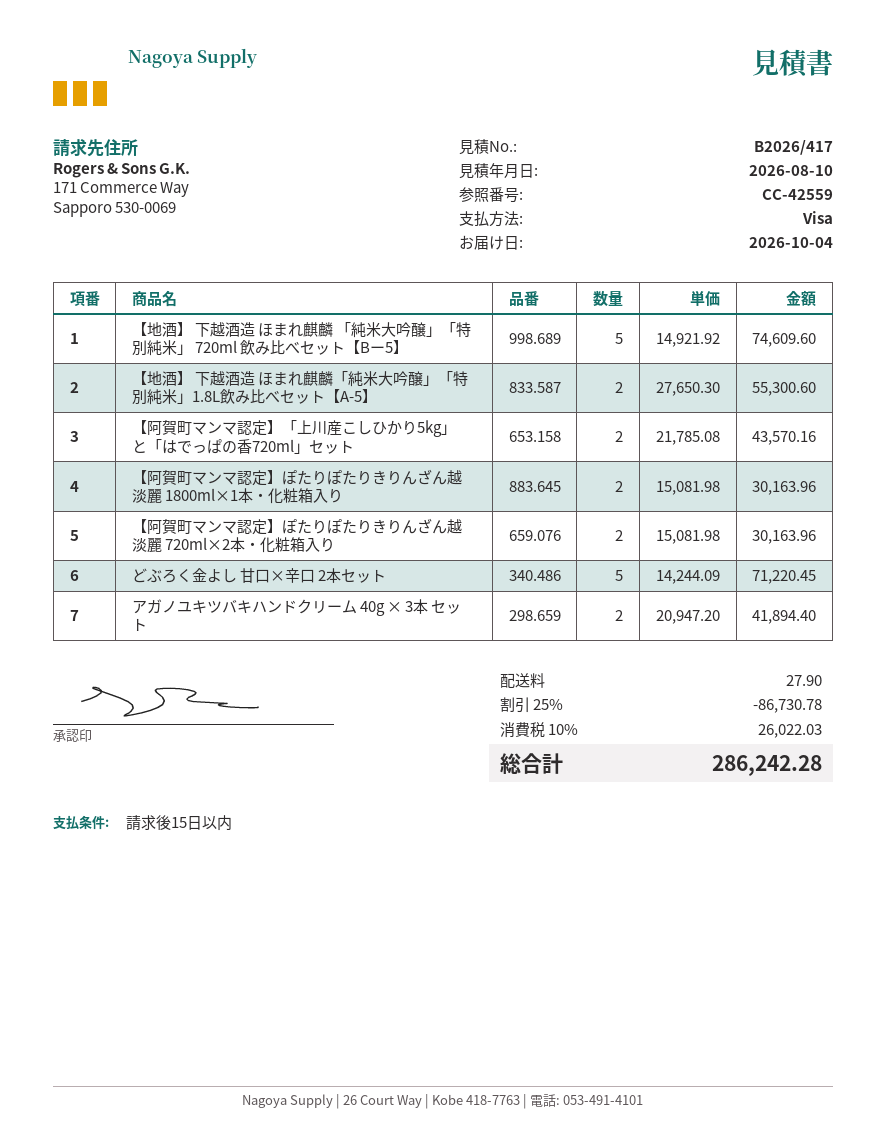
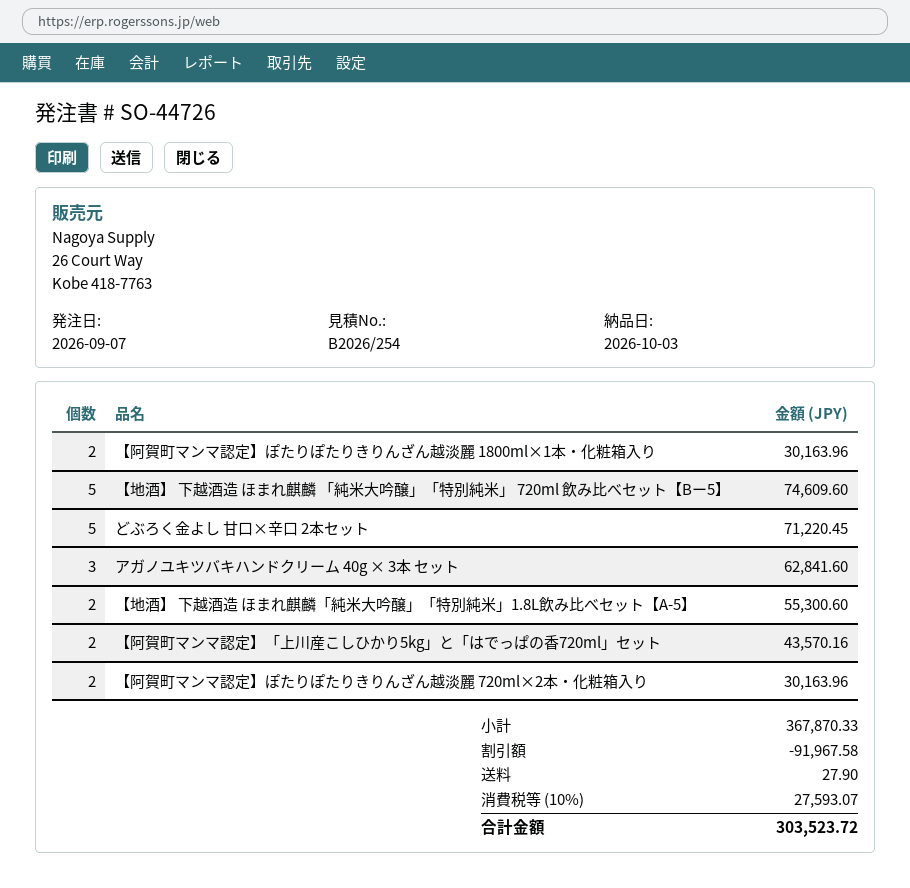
quote number: B2026/417 -> B2026/254
delivery date: 2026-10-04 -> 2026-10-03
アガノユキツバキハンドクリーム 40g × 3本 セット: 2 for 41894.40 -> 3 for 62841.60
discount: 86730.78 -> 91967.58
tax: 10% = 26022.03 -> 10% = 27593.07
total: 286242.28 -> 303523.72

